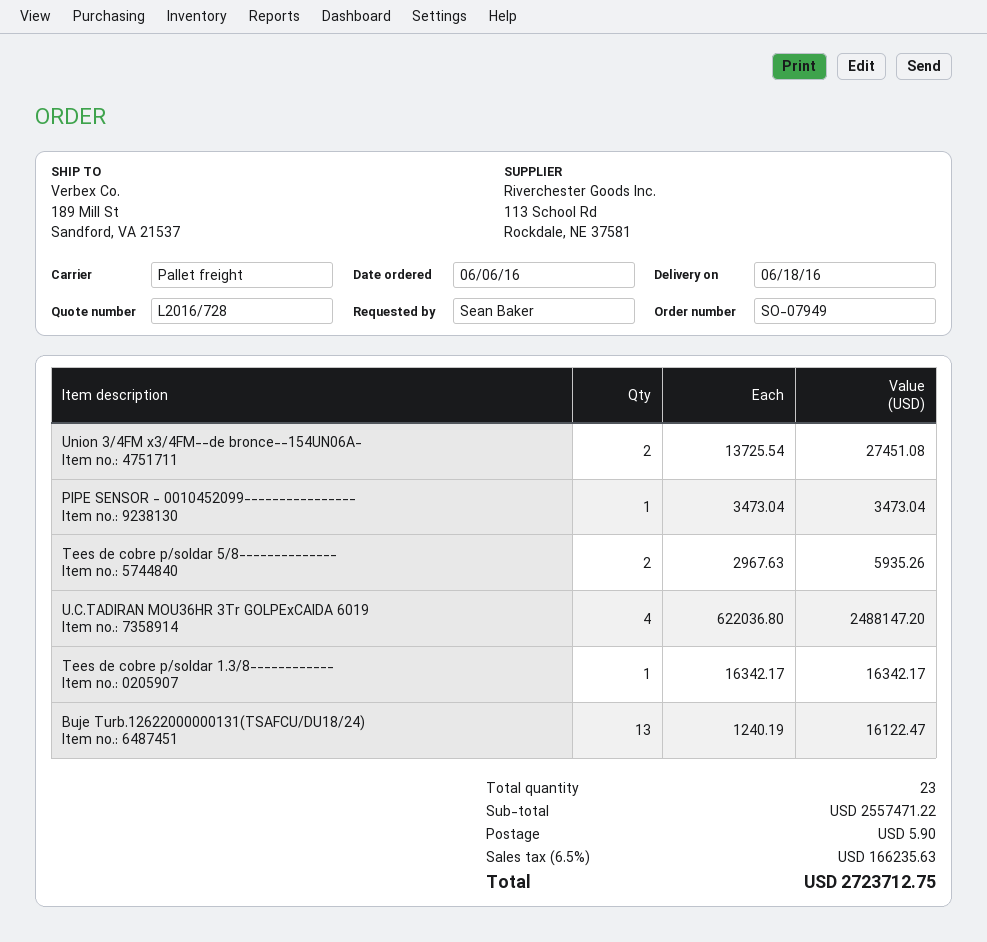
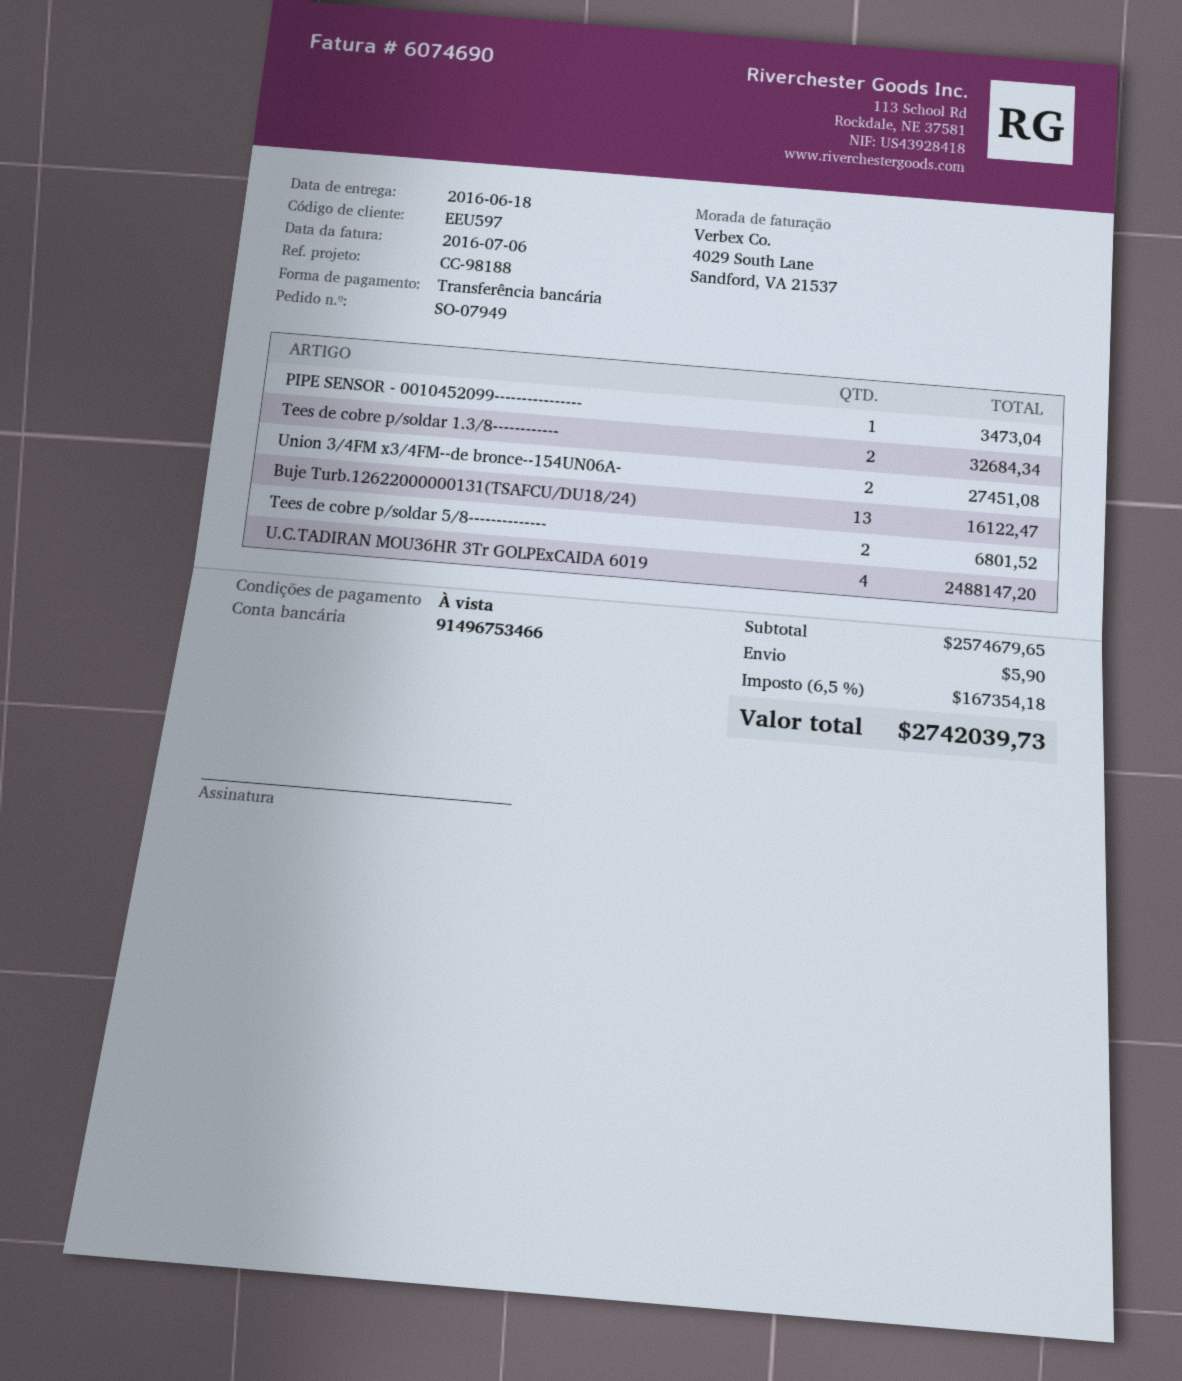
Tees de cobre p/soldar 5/8--------------: 2 for 5935.26 -> 2 for 6801.52
Tees de cobre p/soldar 1.3/8------------: 1 for 16342.17 -> 2 for 32684.34
subtotal: 2557471.22 -> 2574679.65
tax: 6.5% = 166235.63 -> 6.5% = 167354.18
total: 2723712.75 -> 2742039.73

